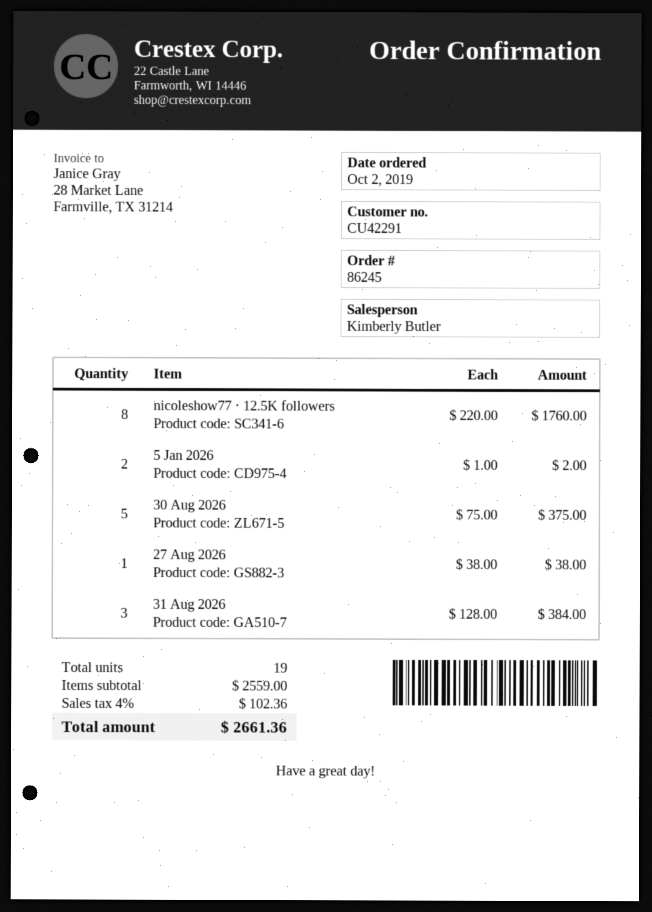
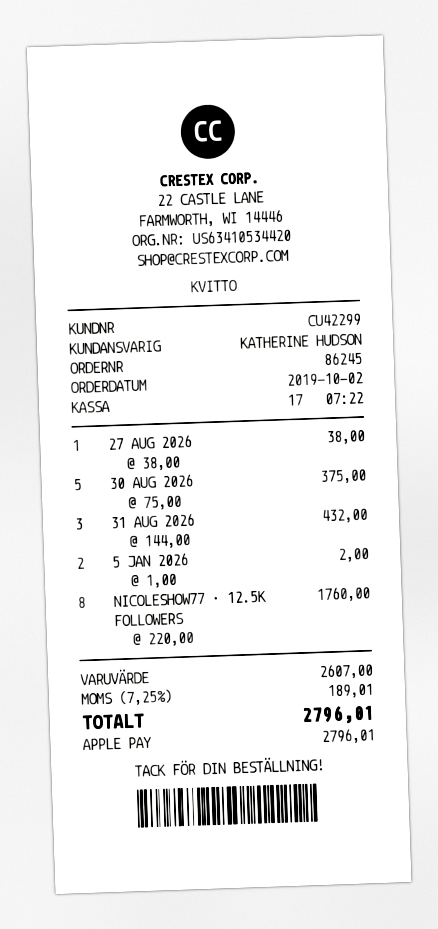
customer number: CU42291 -> CU42299
sales rep: Kimberly Butler -> KATHERINE HUDSON
31 Aug 2026: 3 x 128.00 = 384.00 -> 3 x 144.00 = 432.00
subtotal: 2559.00 -> 2607.00
tax: 4% = 102.36 -> 7.25% = 189.01
total: 2661.36 -> 2796.01

